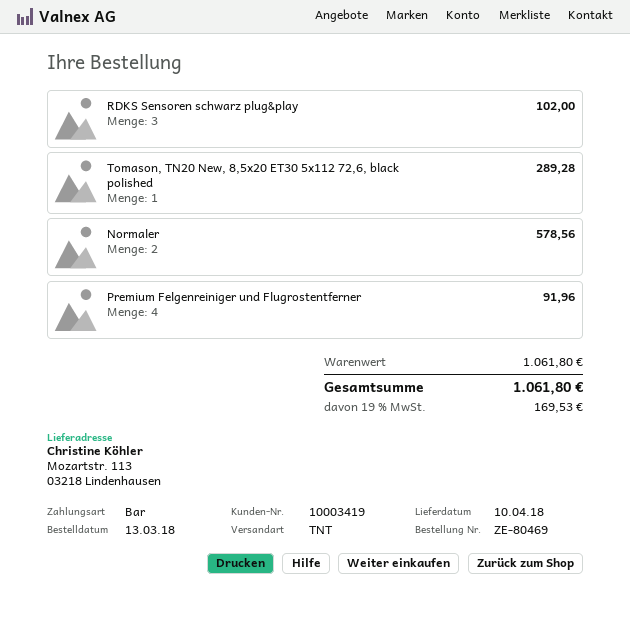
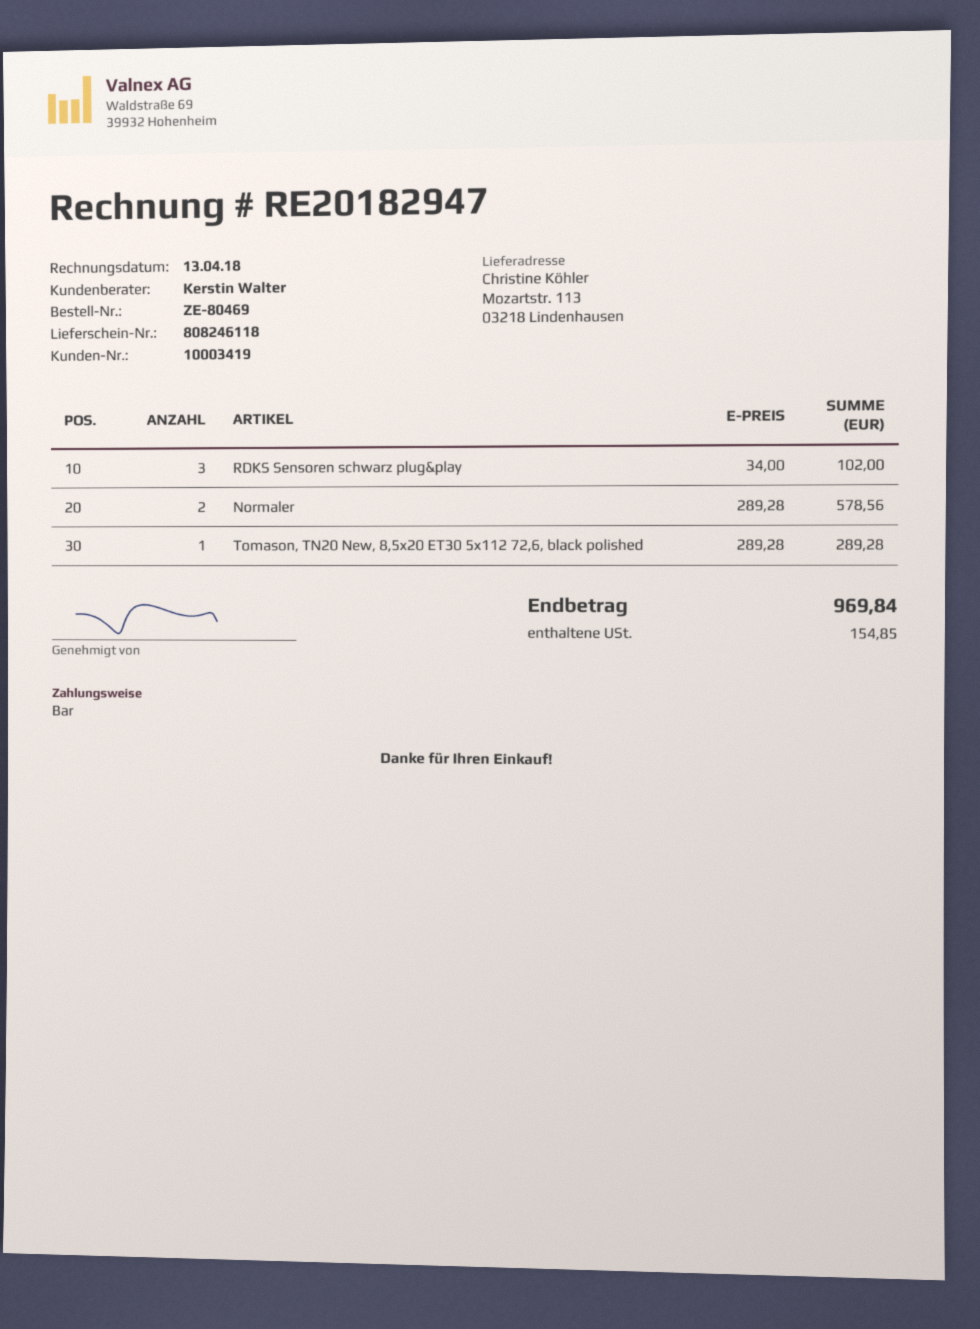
Premium Felgenreiniger und Flugrostentferner: 4 for 91.96 -> none
tax: 169.53 -> 154.85
total: 1061.80 -> 969.84

